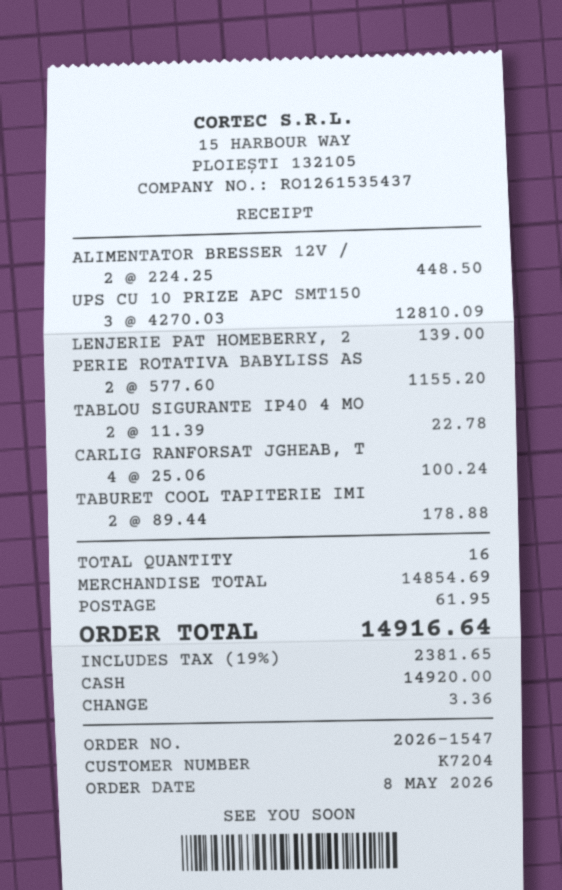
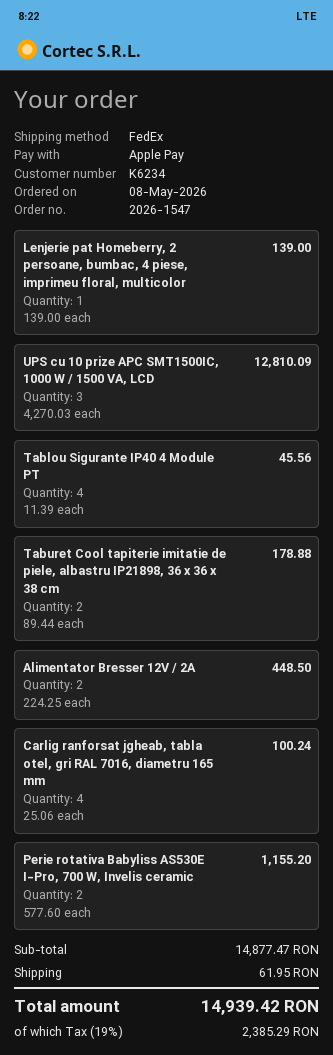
customer number: K7204 -> K6234
payment method: cash -> Apple Pay
TABLOU SIGURANTE IP40 4 MO: 2 x 11.39 = 22.78 -> 4 x 11.39 = 45.56
subtotal: 14854.69 -> 14877.47
tax: 19% = 2381.65 -> 19% = 2385.29
total: 14916.64 -> 14939.42

